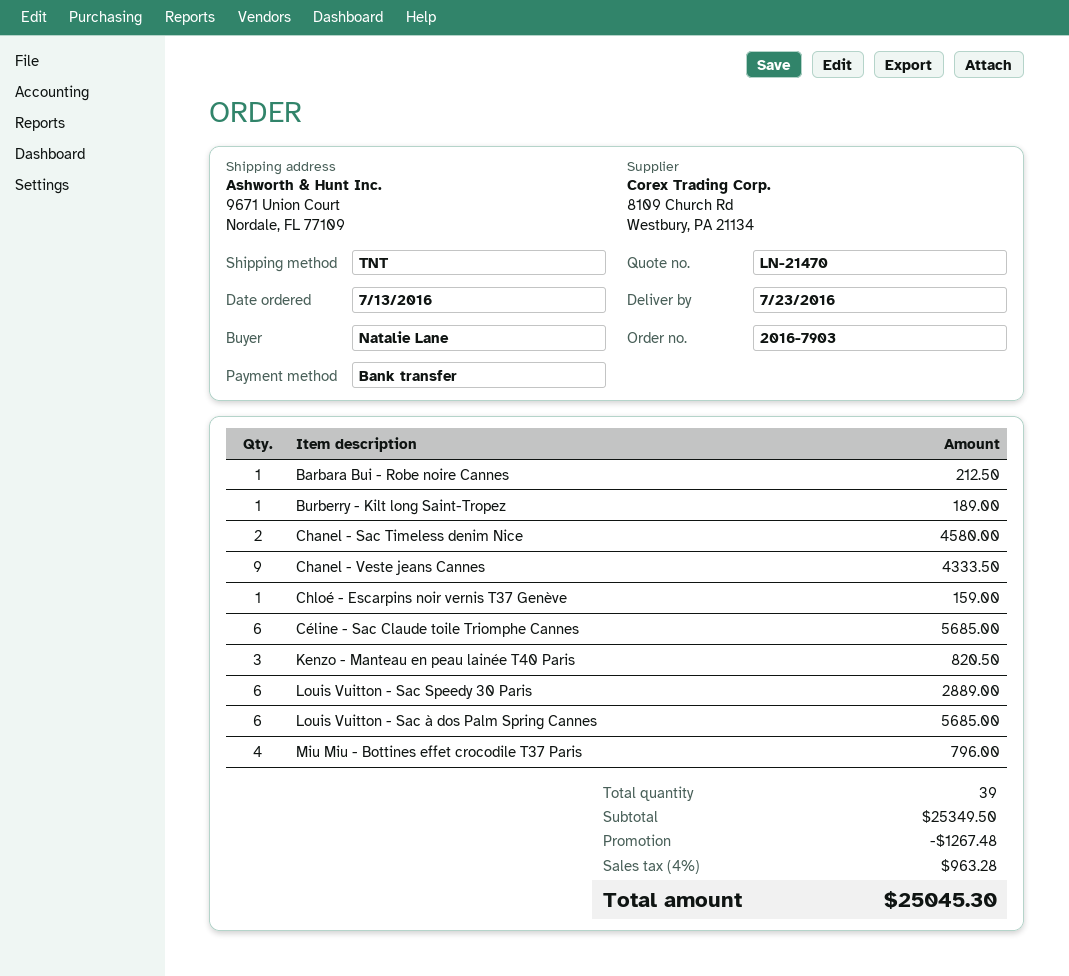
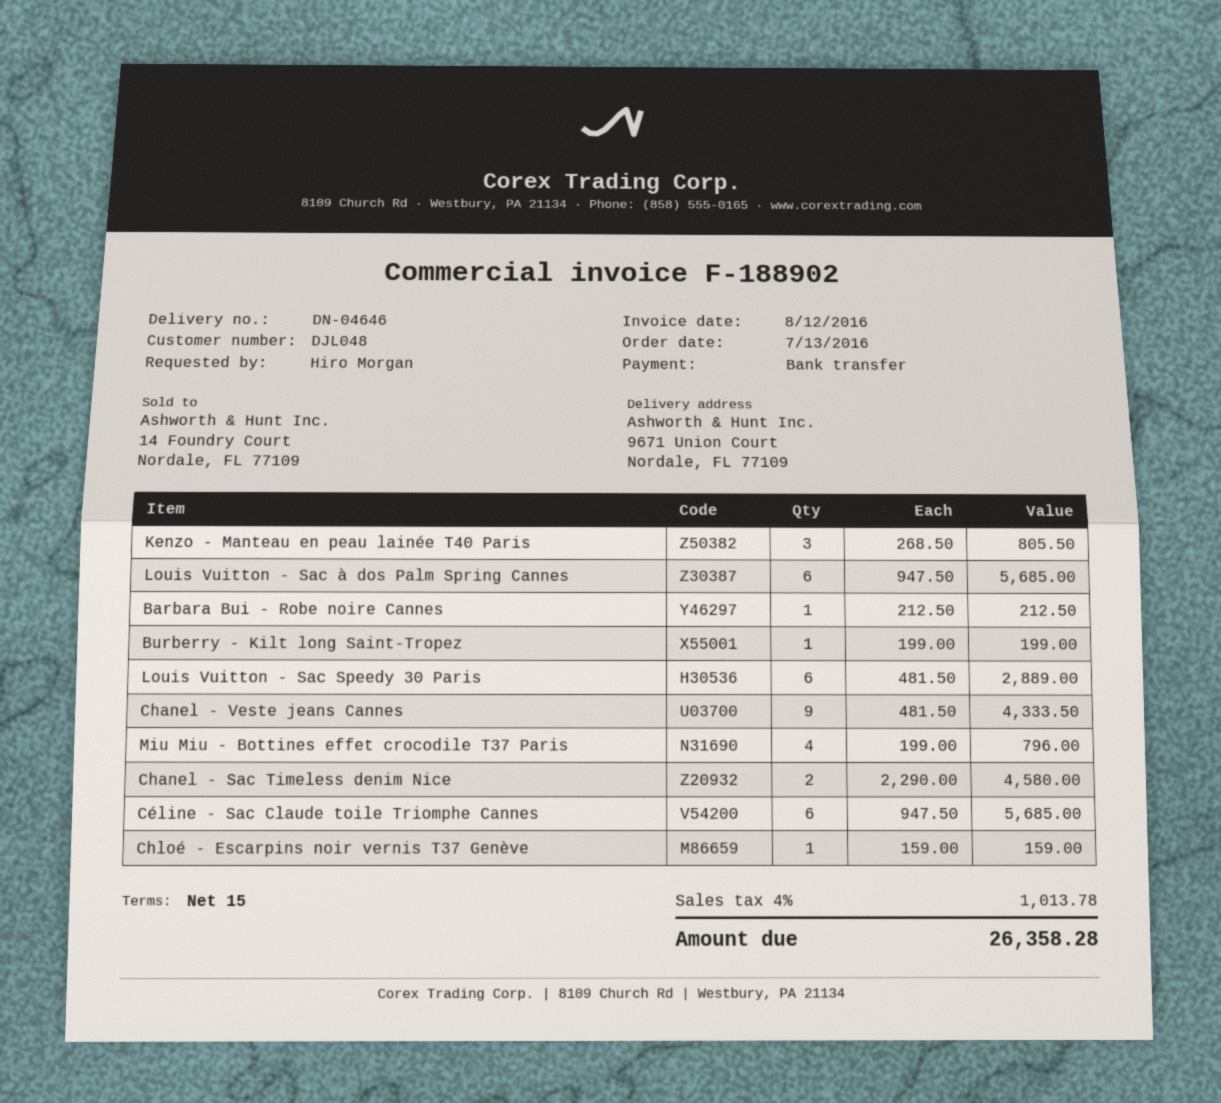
ordered by: Natalie Lane -> Hiro Morgan
Burberry - Kilt long Saint-Tropez: 1 for 189.00 -> 1 for 199.00
Kenzo - Manteau en peau lainée T40 Paris: 3 for 820.50 -> 3 for 805.50
discount: 1267.48 -> none
tax: 4% = 963.28 -> 4% = 1013.78
total: 25045.30 -> 26358.28

